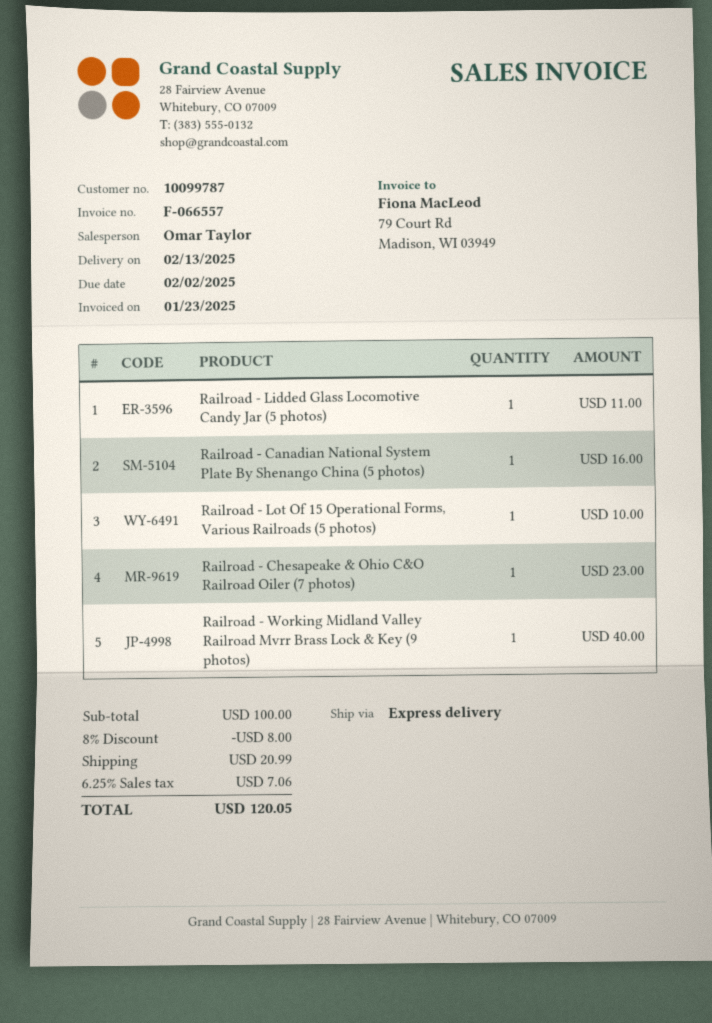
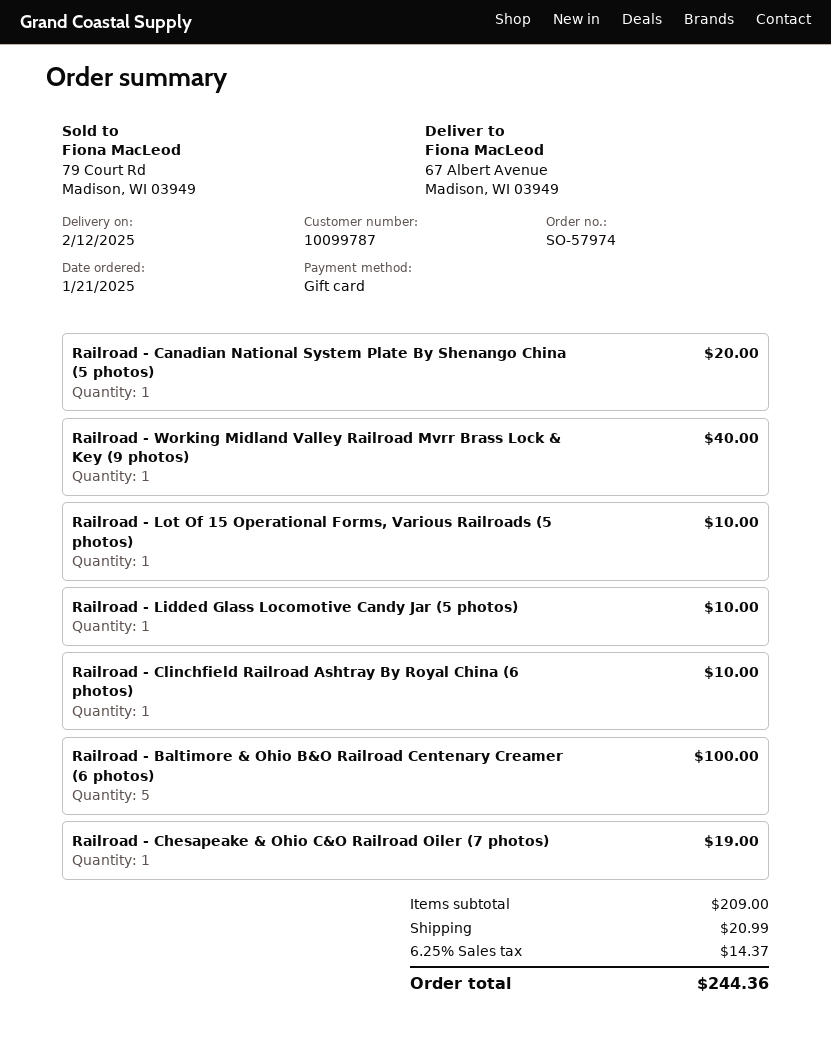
delivery date: 2025-02-13 -> 2025-02-12
Railroad - Lidded Glass Locomotive Candy Jar (5 photos): 1 for 11.00 -> 1 for 10.00
Railroad - Canadian National System Plate By Shenango China (5 photos): 1 for 16.00 -> 1 for 20.00
Railroad - Chesapeake & Ohio C&O Railroad Oiler (7 photos): 1 for 23.00 -> 1 for 19.00
Railroad - Clinchfield Railroad Ashtray By Royal China (6 photos): none -> 1 for 10.00
Railroad - Baltimore & Ohio B&O Railroad Centenary Creamer (6 photos): none -> 5 for 100.00
subtotal: 100.00 -> 209.00
discount: 8% = 8.00 -> none
tax: 6.25% = 7.06 -> 6.25% = 14.37
total: 120.05 -> 244.36

